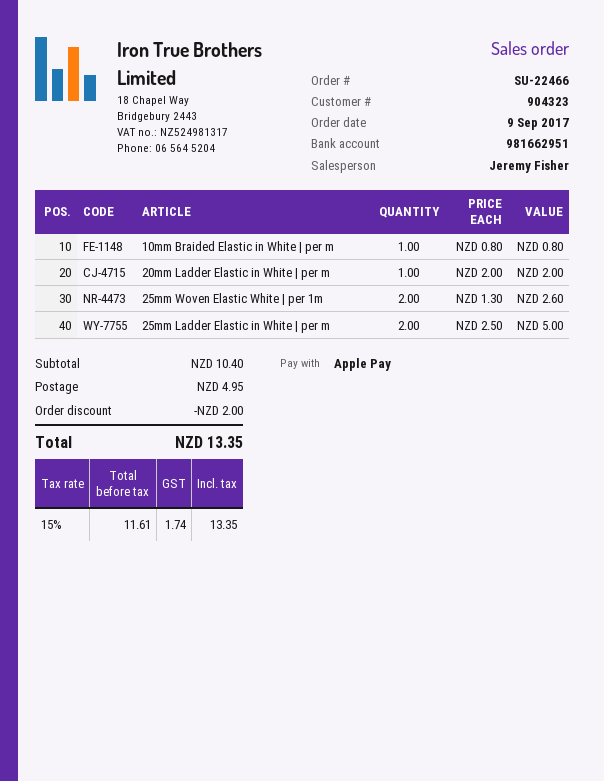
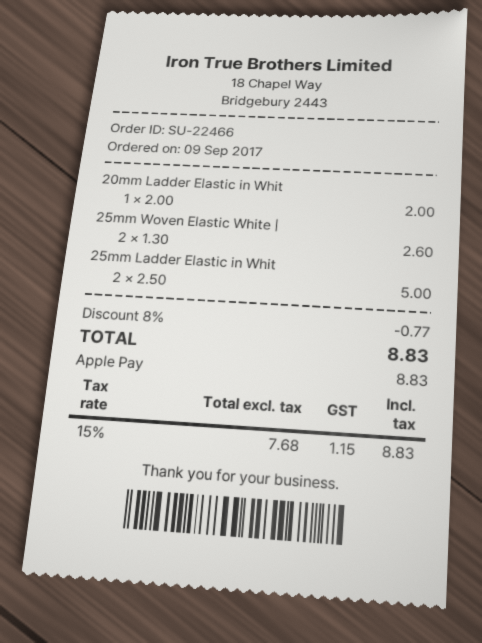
10mm Braided Elastic in White | per m: 1 x 0.80 = 0.80 -> none
discount: 2.00 -> 0.77
shipping: 4.95 -> none
net: 11.61 -> 7.68
tax: 15% = 1.74 -> 15% = 1.15
total: 13.35 -> 8.83

